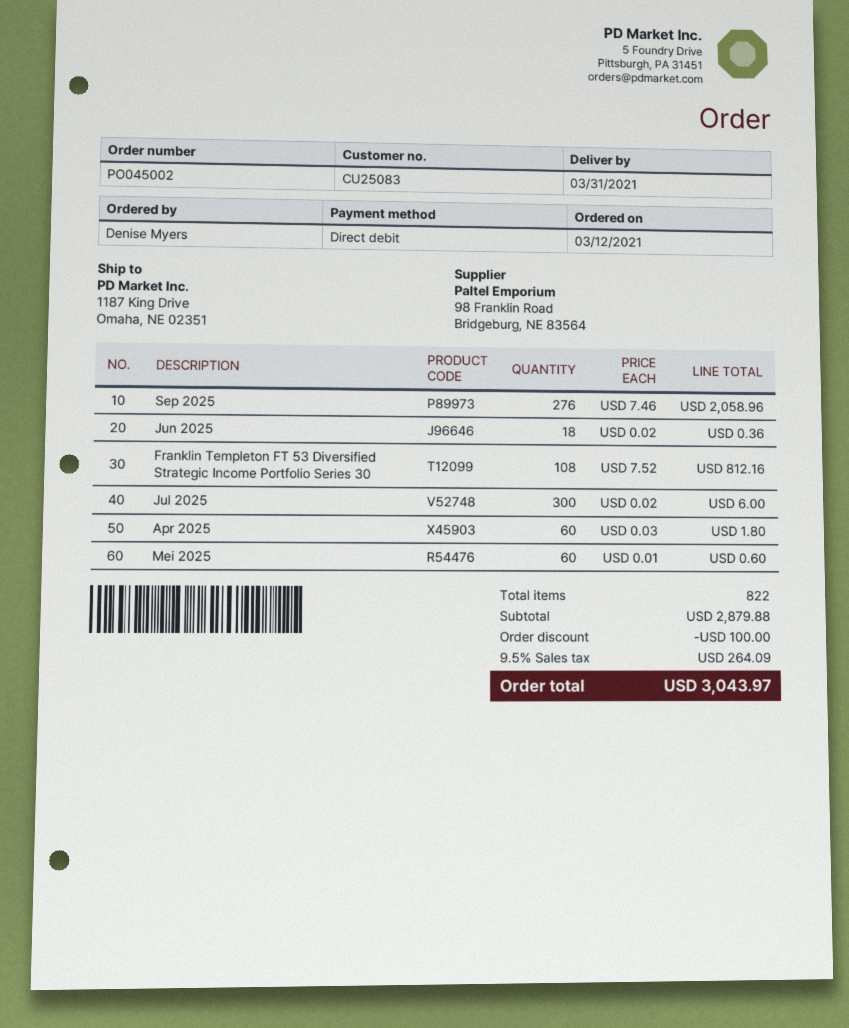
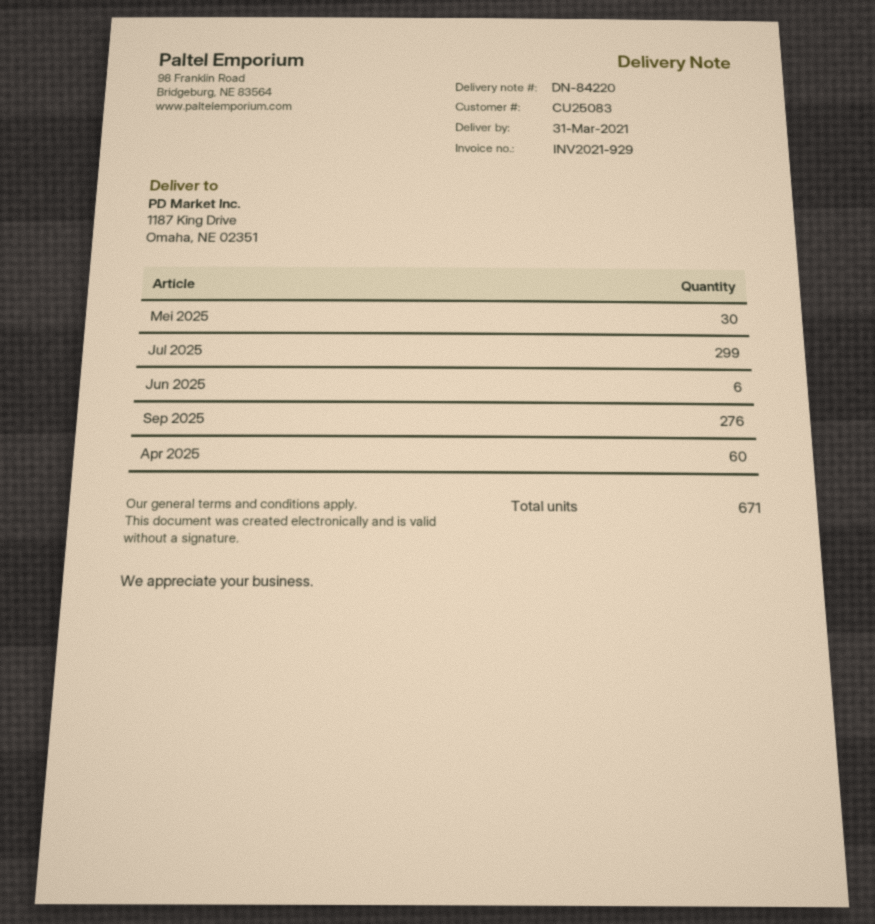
Jun 2025: 18 -> 6
Franklin Templeton FT 53 Diversified Strategic Income Portfolio Series 30: 108 -> none
Jul 2025: 300 -> 299
Mei 2025: 60 -> 30
total quantity: 822 -> 671

